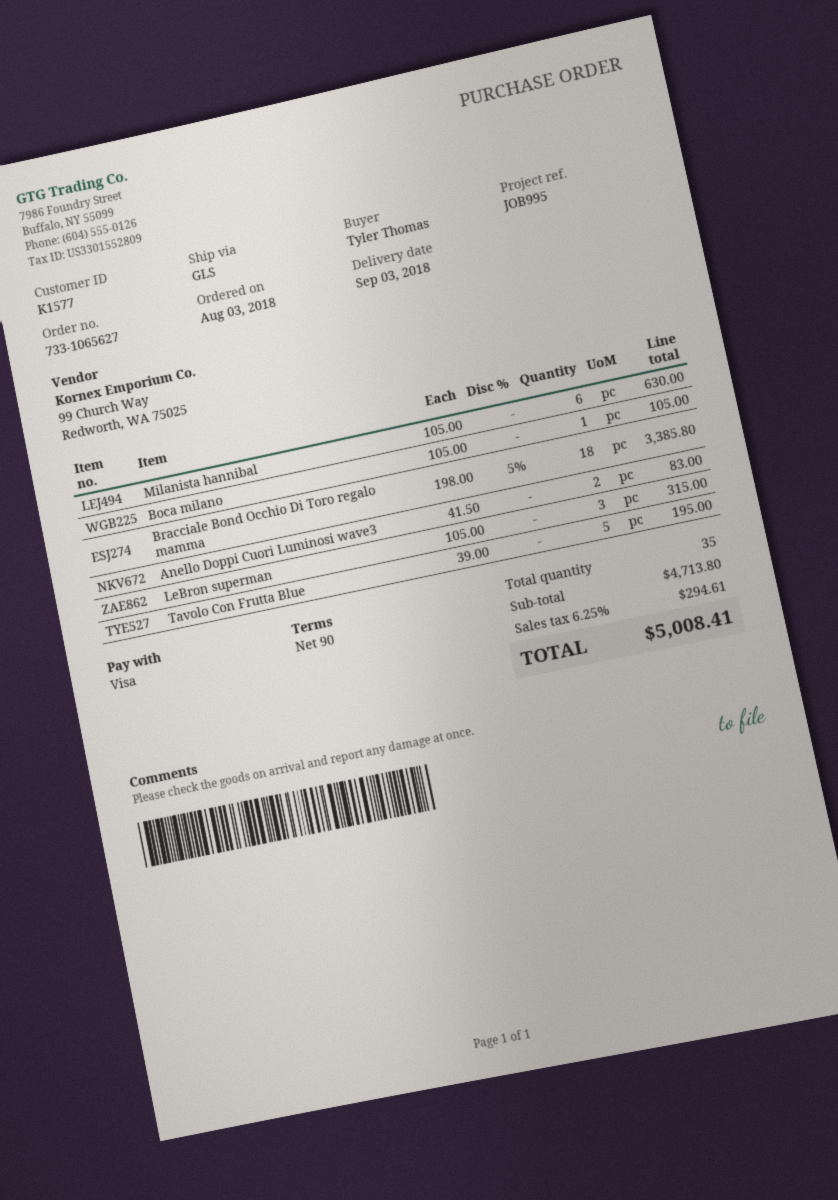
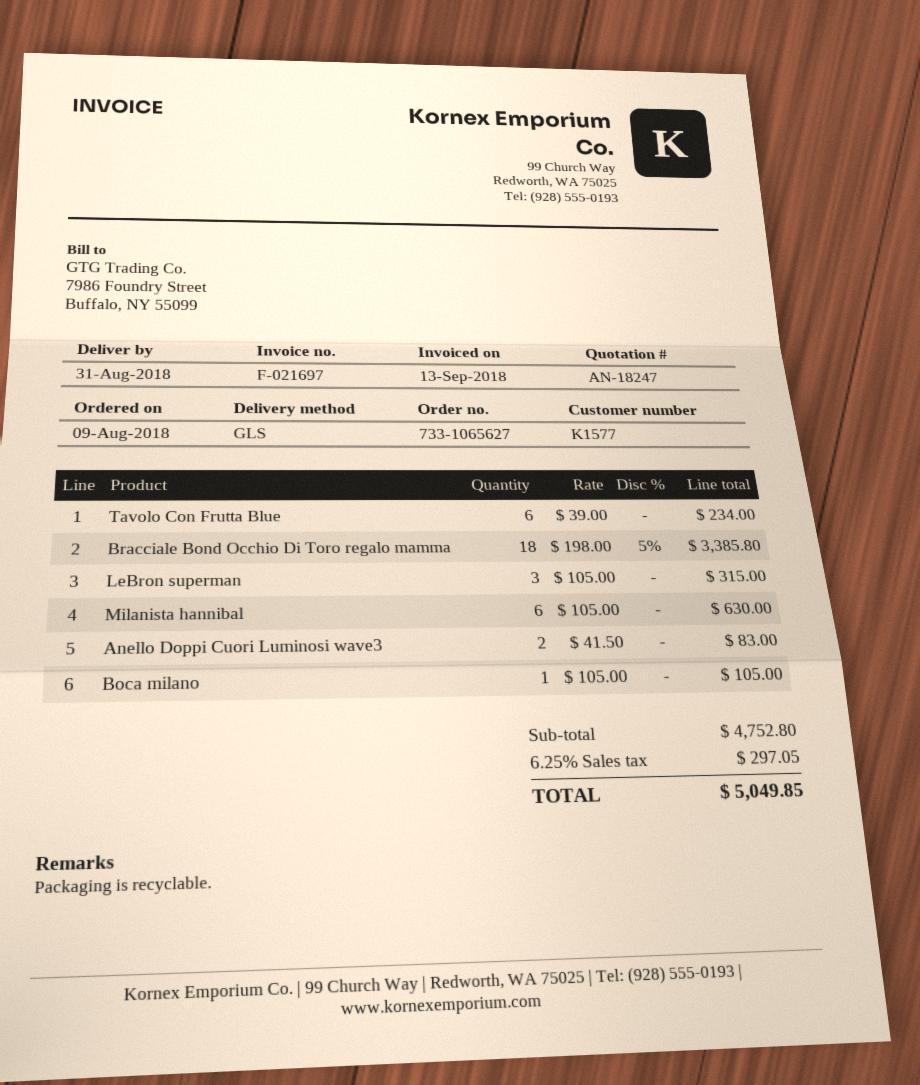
order date: 2018-08-03 -> 2018-08-09
delivery date: 2018-09-03 -> 2018-08-31
Tavolo Con Frutta Blue: 5 x 39.00 = 195.00 -> 6 x 39.00 = 234.00
subtotal: 4713.80 -> 4752.80
tax: 6.25% = 294.61 -> 6.25% = 297.05
total: 5008.41 -> 5049.85

